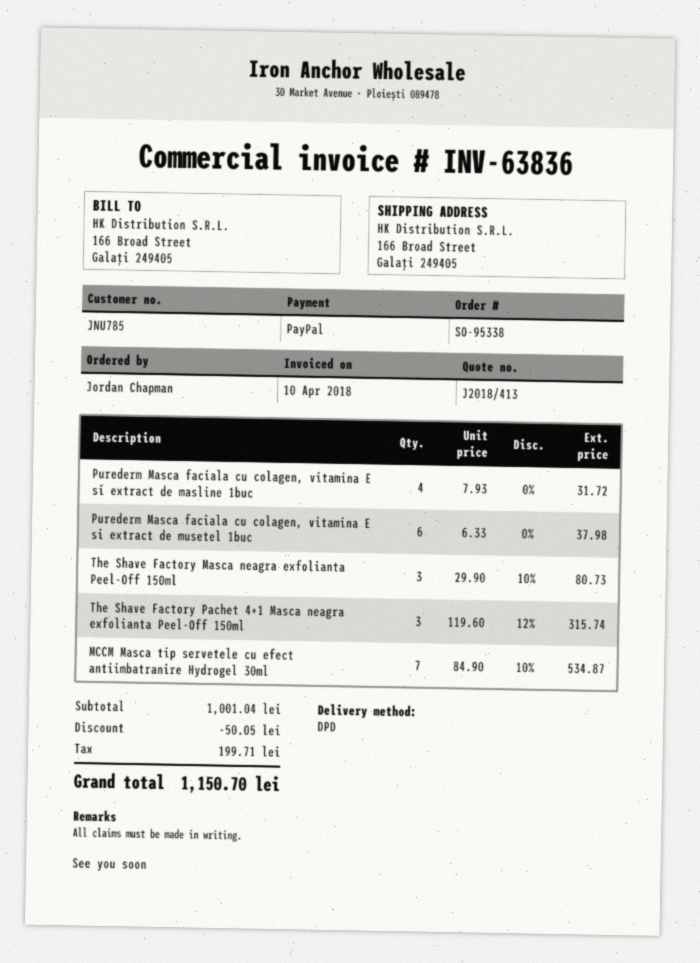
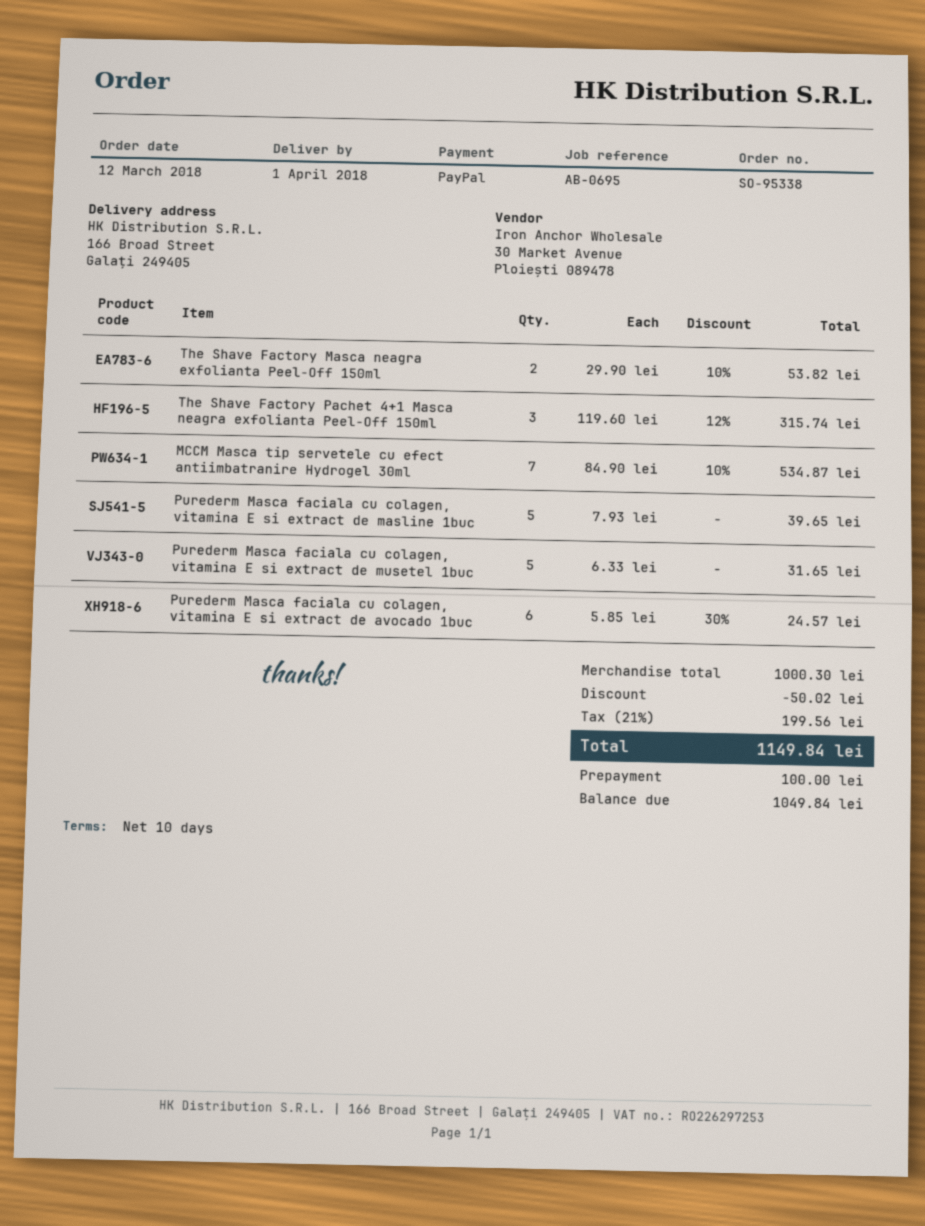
Purederm Masca faciala cu colagen, vitamina E si extract de masline 1buc: 4 x 7.93 = 31.72 -> 5 x 7.93 = 39.65
Purederm Masca faciala cu colagen, vitamina E si extract de musetel 1buc: 6 x 6.33 = 37.98 -> 5 x 6.33 = 31.65
The Shave Factory Masca neagra exfolianta Peel-Off 150ml: 3 x 29.90 - 10% = 80.73 -> 2 x 29.90 - 10% = 53.82
Purederm Masca faciala cu colagen, vitamina E si extract de avocado 1buc: none -> 6 x 5.85 - 30% = 24.57
subtotal: 1001.04 -> 1000.30
discount: 50.05 -> 50.02
tax: 199.71 -> 199.56
total: 1150.70 -> 1149.84

